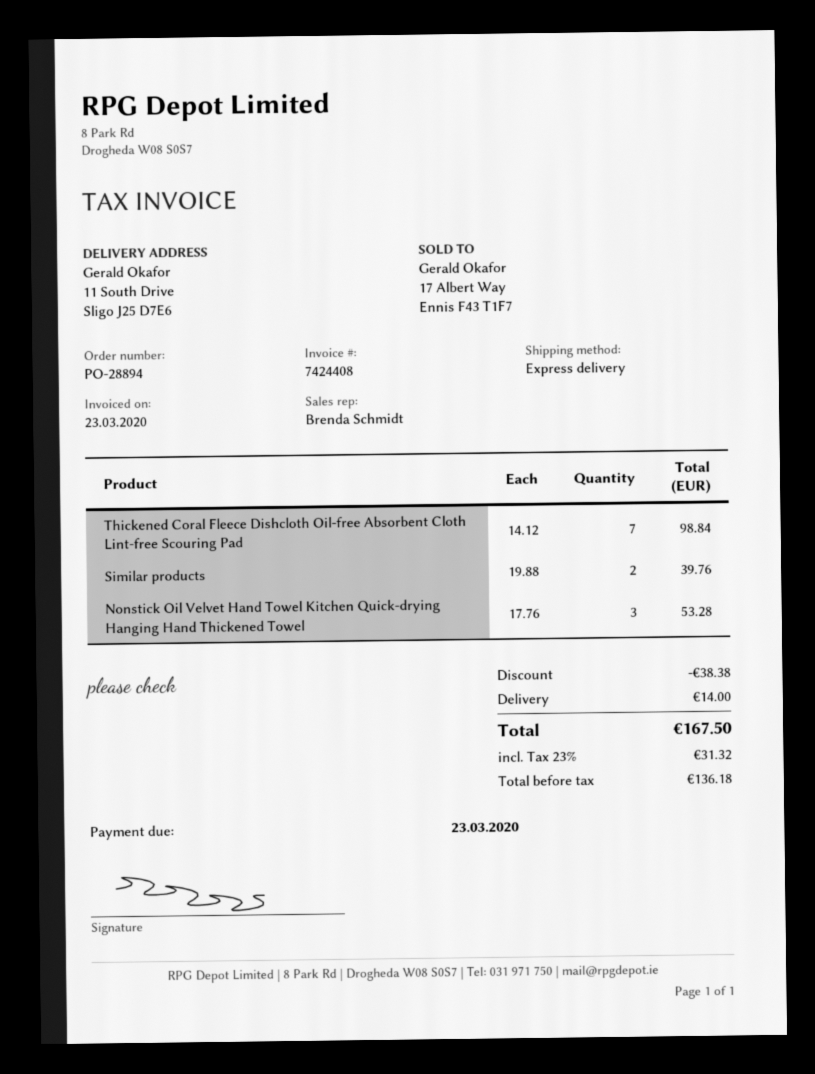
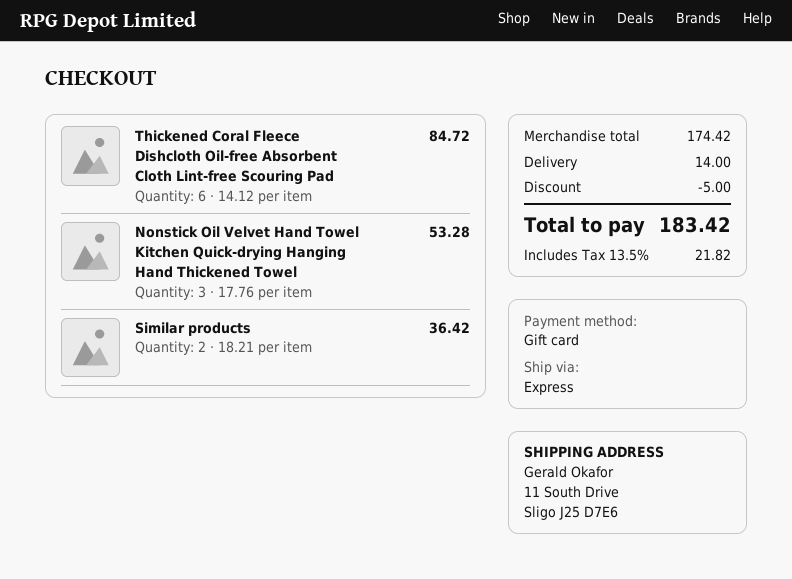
Thickened Coral Fleece Dishcloth Oil-free Absorbent Cloth Lint-free Scouring Pad: 7 x 14.12 = 98.84 -> 6 x 14.12 = 84.72
Similar products: 2 x 19.88 = 39.76 -> 2 x 18.21 = 36.42
discount: 38.38 -> 5.00
tax: 23% = 31.32 -> 13.5% = 21.82
total: 167.50 -> 183.42

